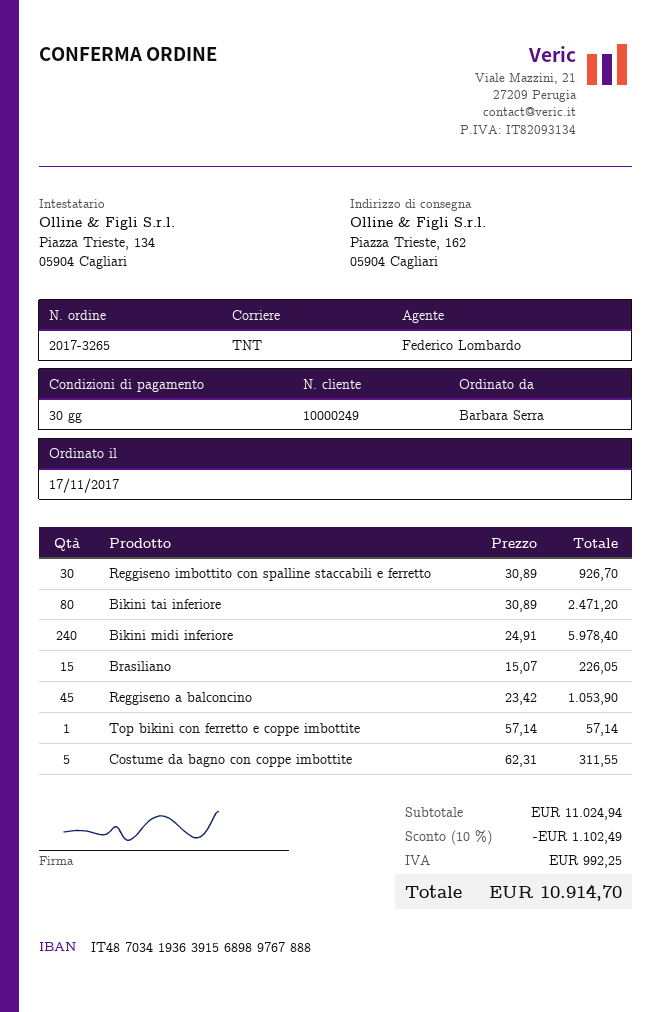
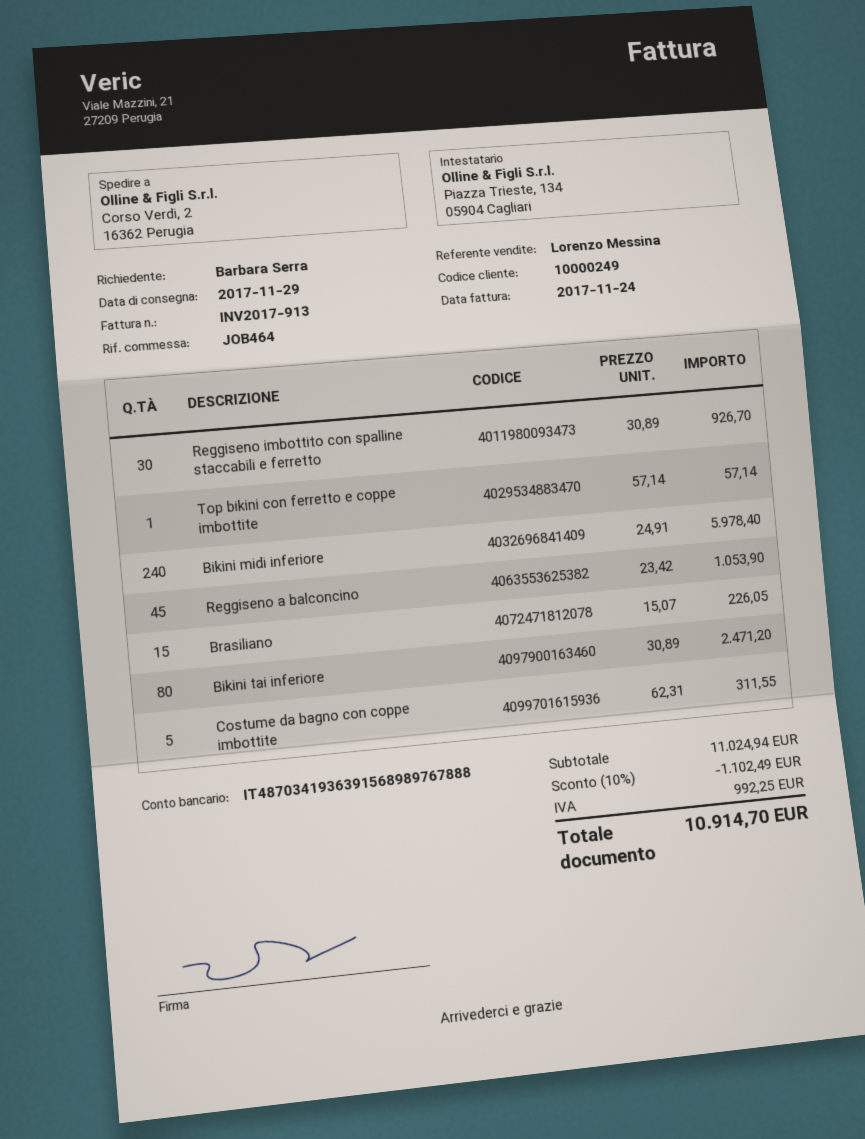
sales rep: Federico Lombardo -> Lorenzo Messina
ship to: Piazza Trieste, 162, 05904 Cagliari -> Corso Verdi, 2, 16362 Perugia

